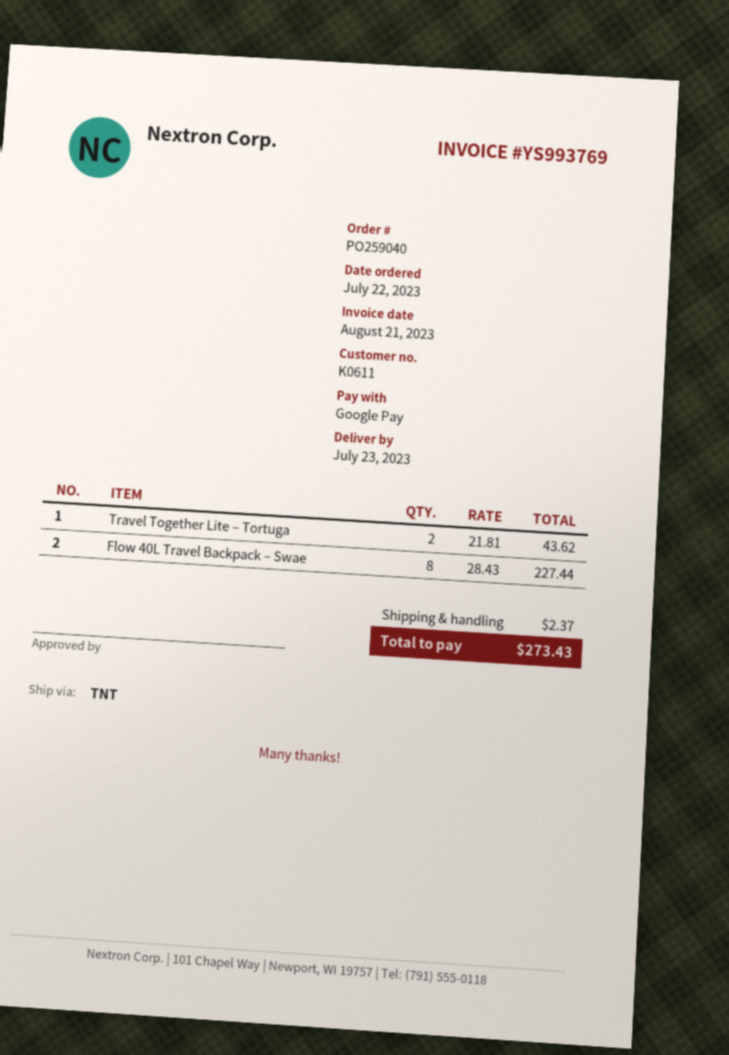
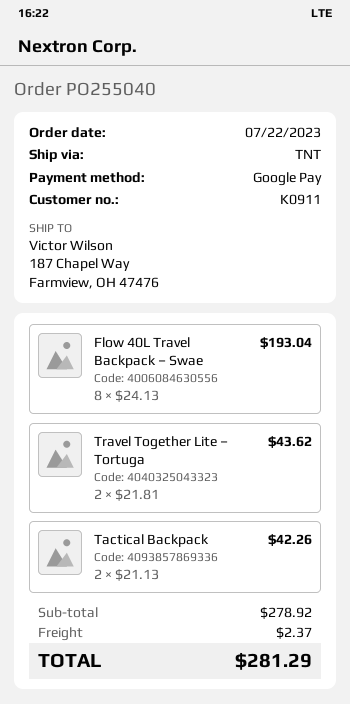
order number: PO259040 -> PO255040
customer number: K0611 -> K0911
Flow 40L Travel Backpack – Swae: 8 x 28.43 = 227.44 -> 8 x 24.13 = 193.04
Tactical Backpack: none -> 2 x 21.13 = 42.26
total: 273.43 -> 281.29

